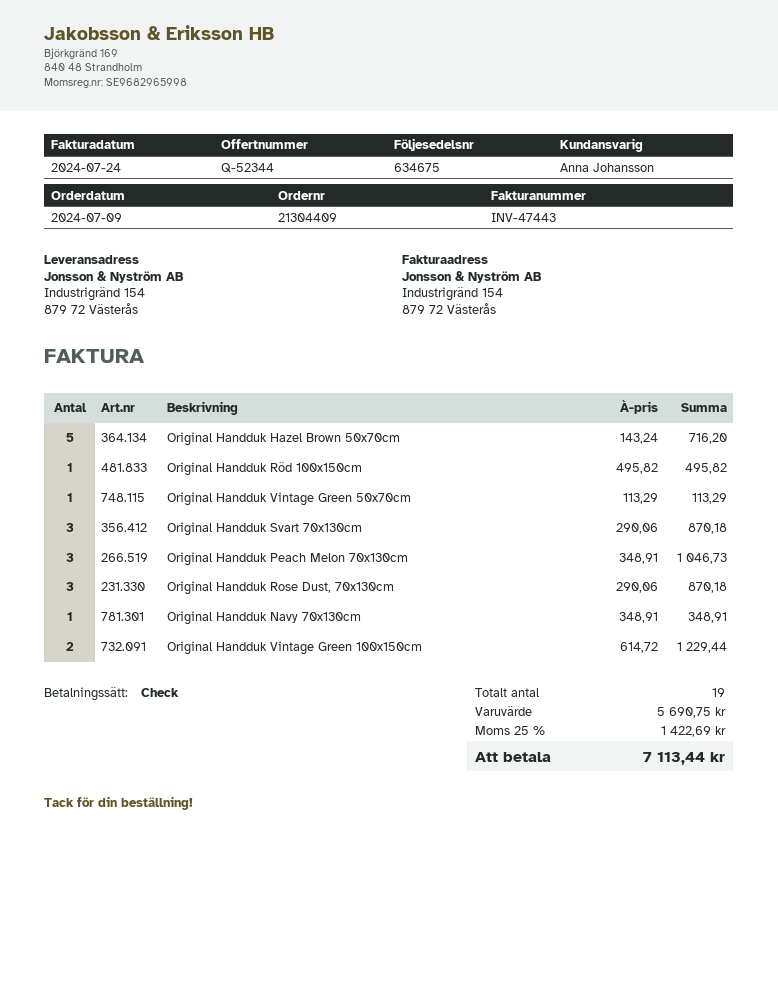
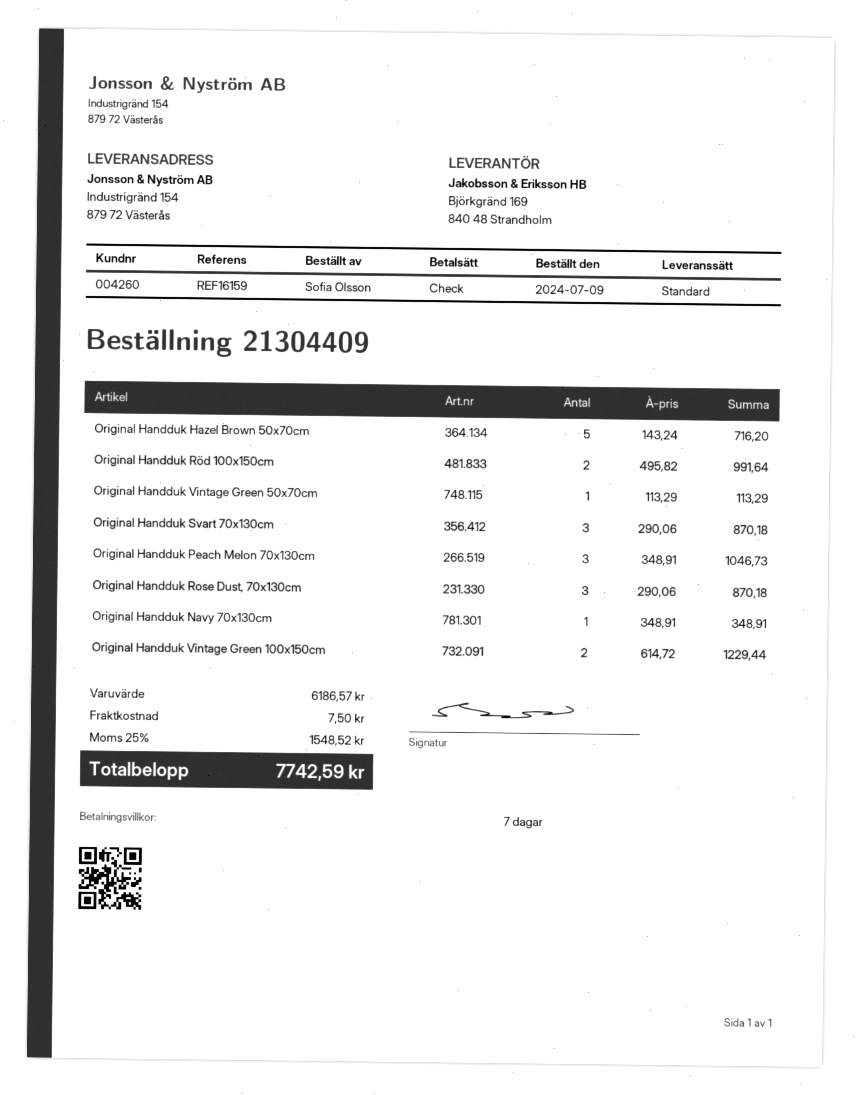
Original Handduk Röd 100x150cm: 1 x 495.82 = 495.82 -> 2 x 495.82 = 991.64
subtotal: 5690.75 -> 6186.57
shipping: none -> 7.50
tax: 25% = 1422.69 -> 25% = 1548.52
total: 7113.44 -> 7742.59

